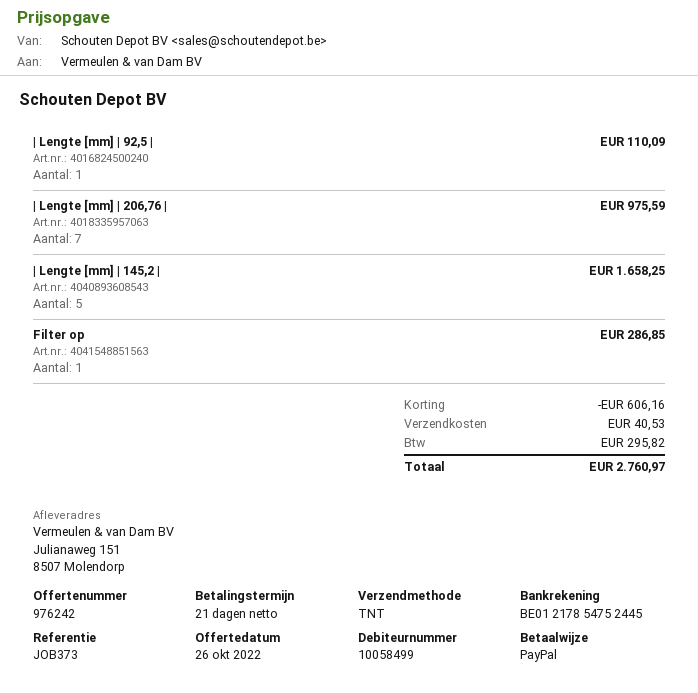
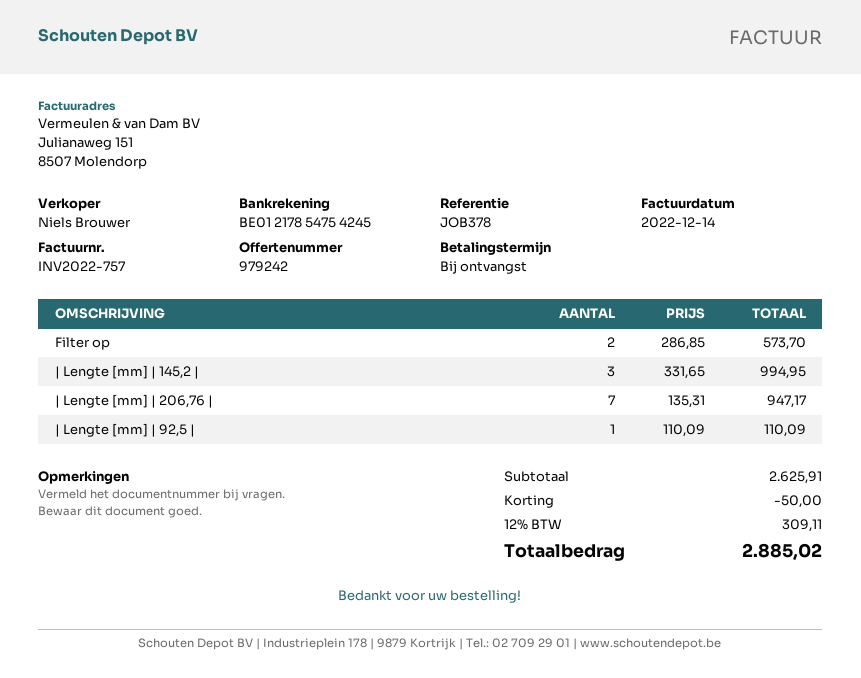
quote number: 976242 -> 979242
payment terms: 21 days -> on receipt
reference: JOB373 -> JOB378
bank account: BE01217854752445 -> BE01217854754245
| Lengte [mm] | 206,76 |: 7 for 975.59 -> 7 for 947.17
| Lengte [mm] | 145,2 |: 5 for 1658.25 -> 3 for 994.95
Filter op: 1 for 286.85 -> 2 for 573.70
discount: 606.16 -> 50.00
shipping: 40.53 -> none
tax: 295.82 -> 309.11
total: 2760.97 -> 2885.02

